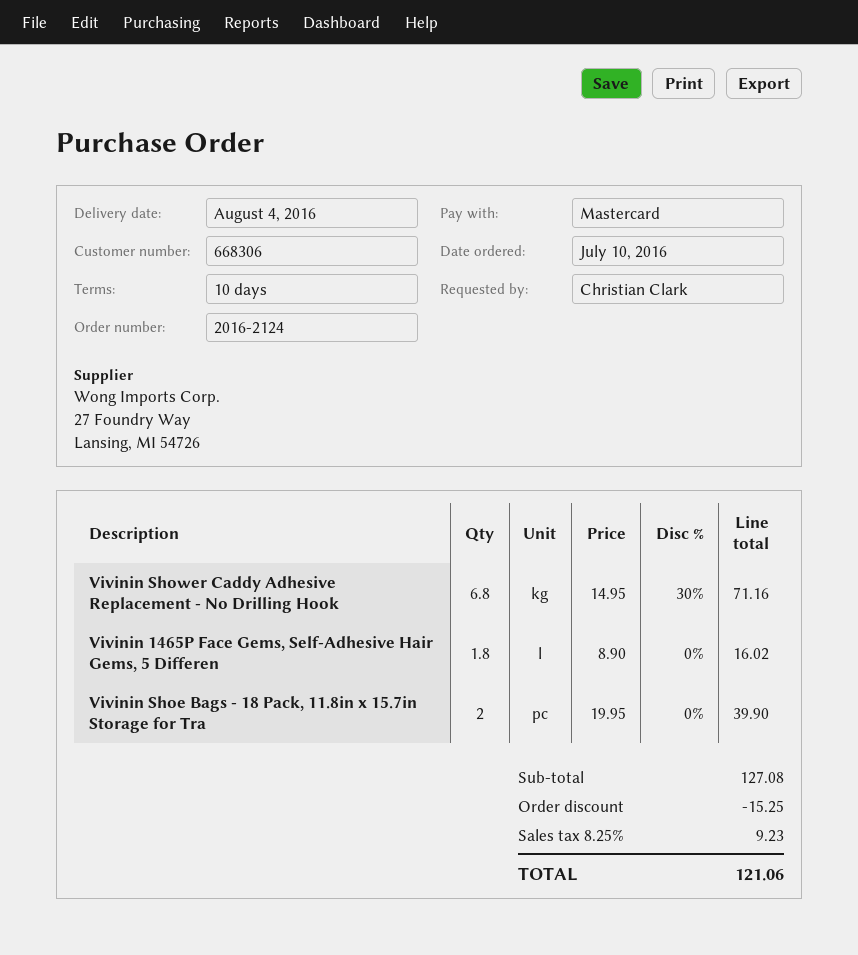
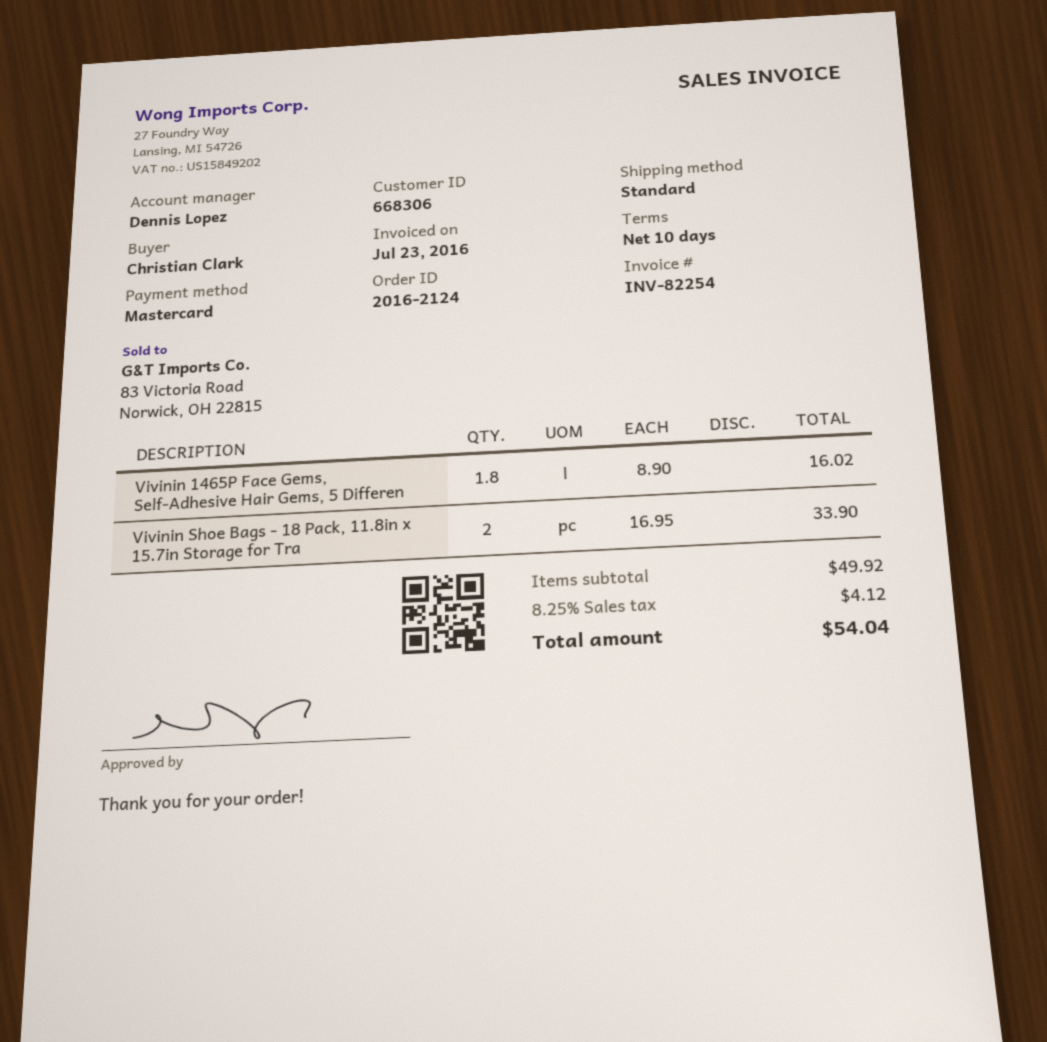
Vivinin Shower Caddy Adhesive Replacement - No Drilling Hook: 6.8 x 14.95 - 30% = 71.16 -> none
Vivinin Shoe Bags - 18 Pack, 11.8in x 15.7in Storage for Tra: 2 x 19.95 = 39.90 -> 2 x 16.95 = 33.90
subtotal: 127.08 -> 49.92
discount: 15.25 -> none
tax: 8.25% = 9.23 -> 8.25% = 4.12
total: 121.06 -> 54.04

